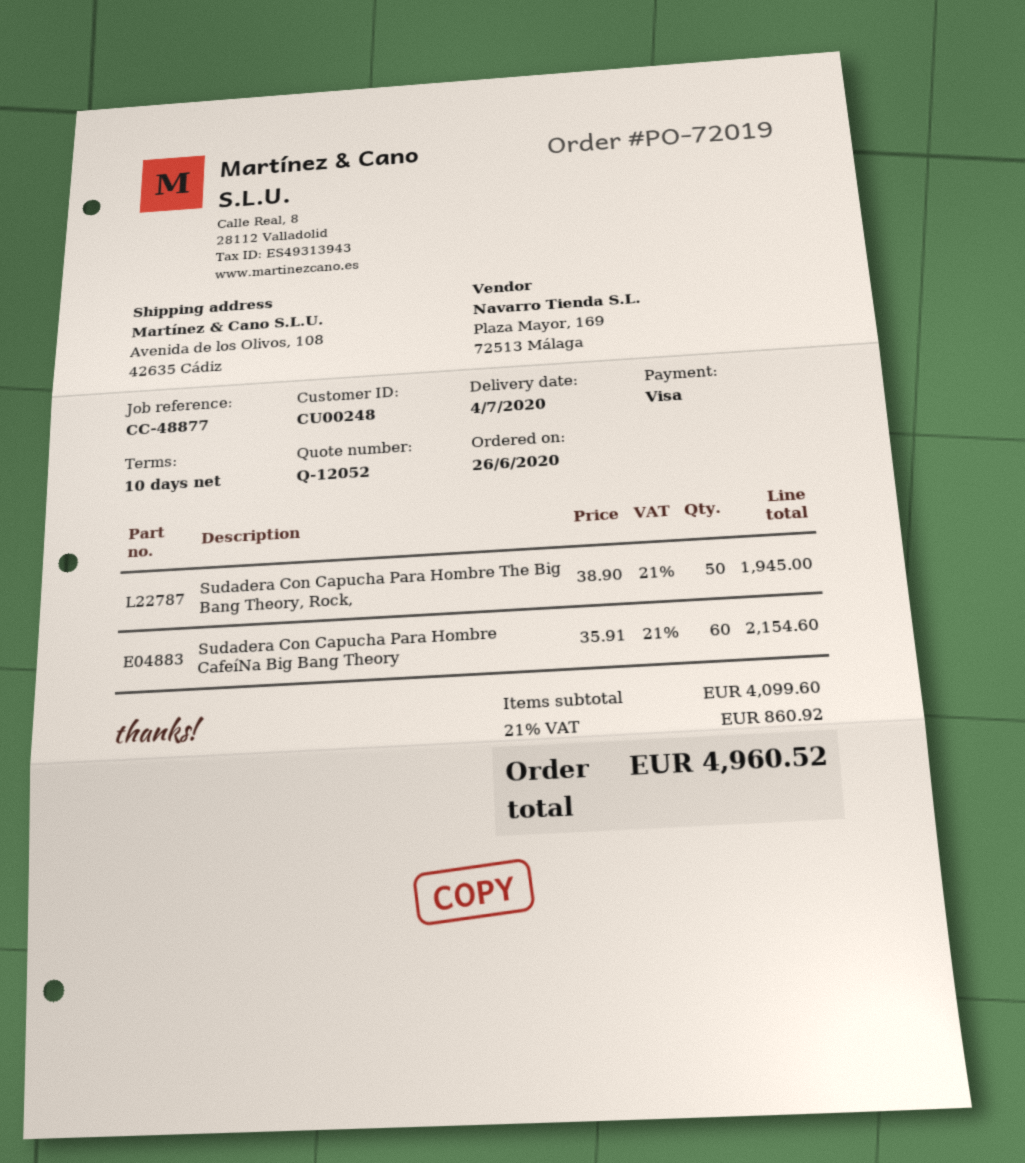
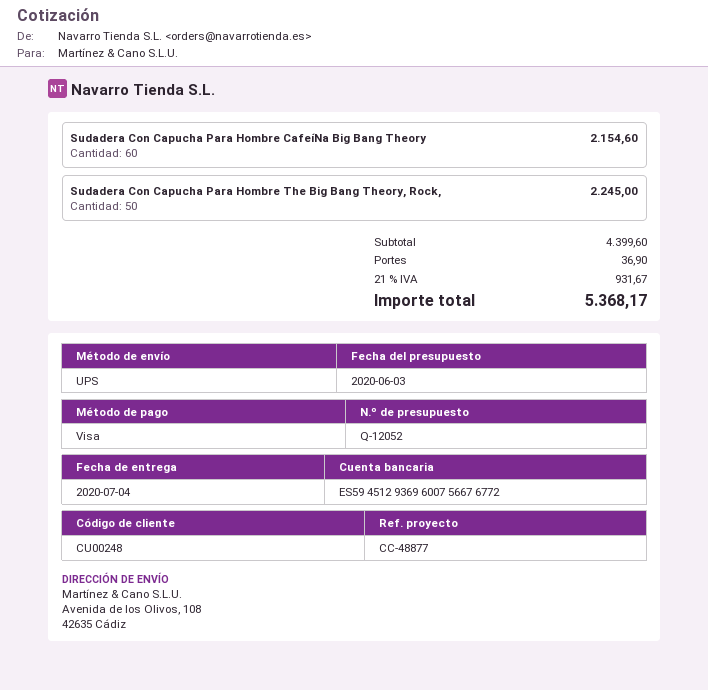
Sudadera Con Capucha Para Hombre The Big Bang Theory, Rock,: 50 for 1945.00 -> 50 for 2245.00
subtotal: 4099.60 -> 4399.60
shipping: none -> 36.90
tax: 21% = 860.92 -> 21% = 931.67
total: 4960.52 -> 5368.17

